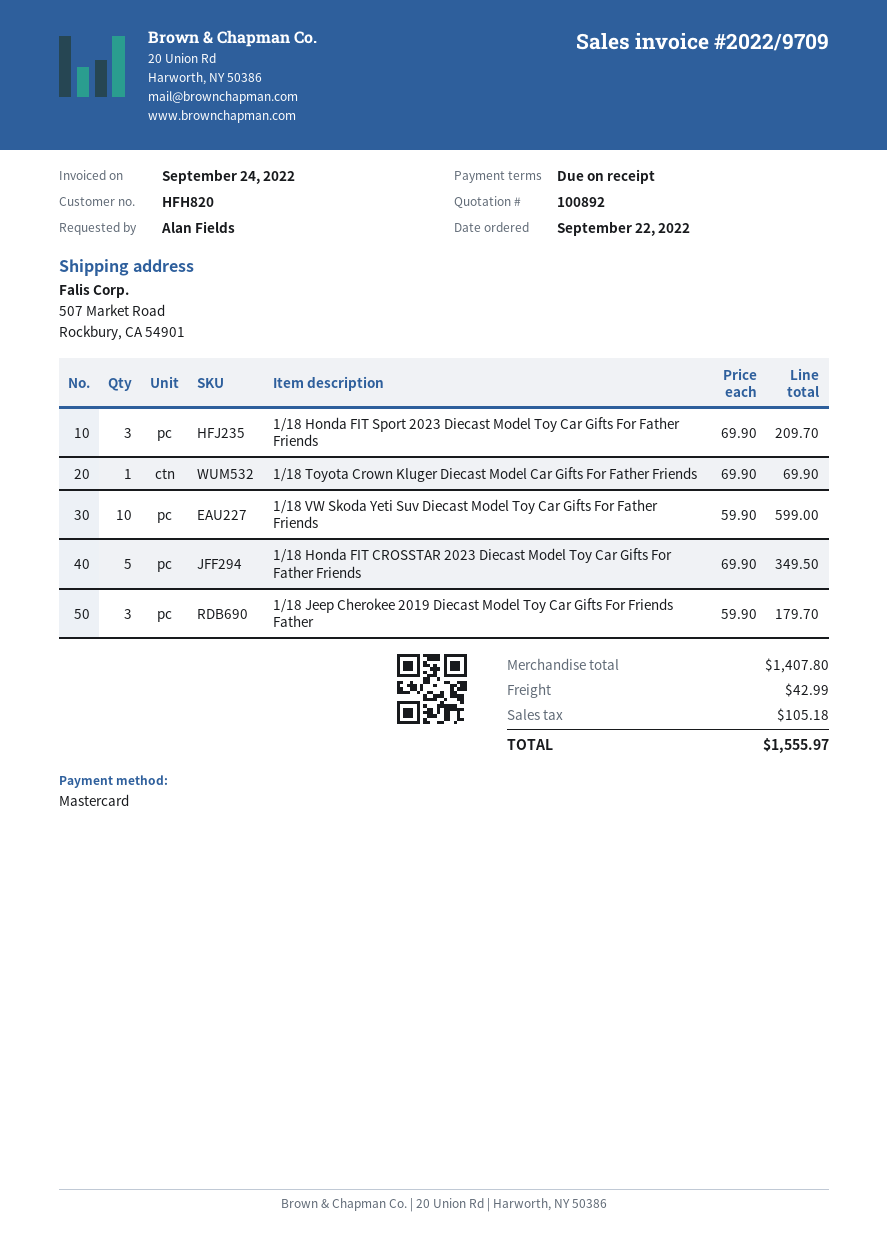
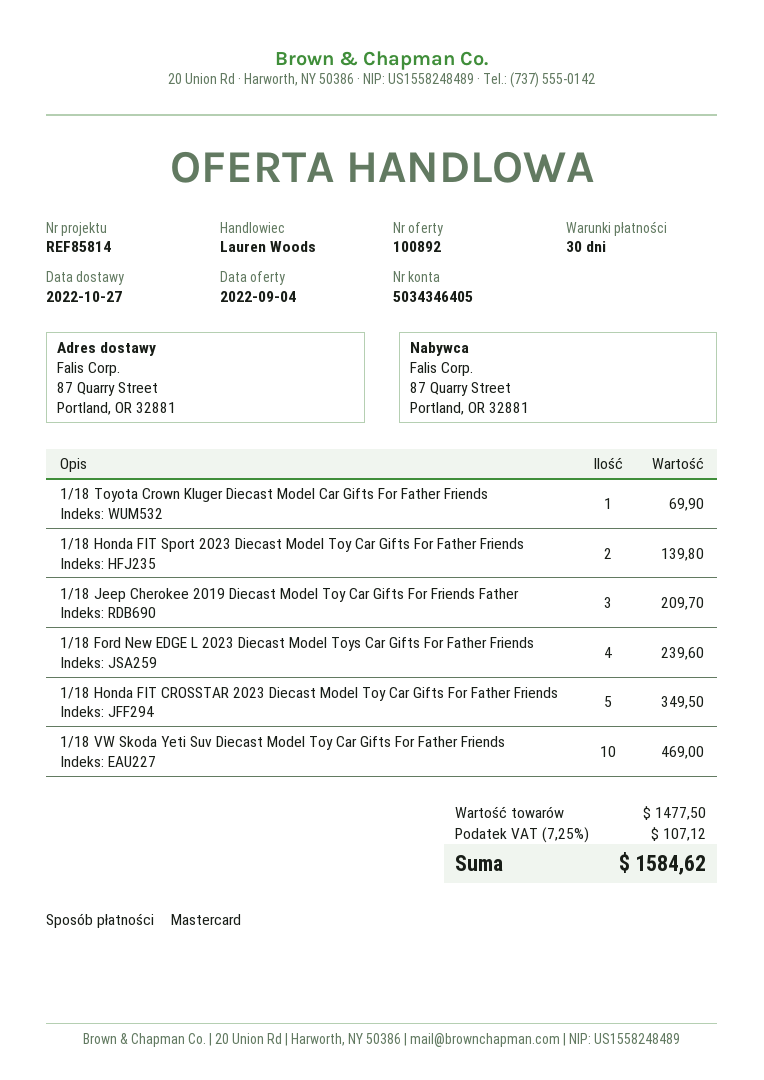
payment terms: on receipt -> 30 days
ship to: 507 Market Road, Rockbury, CA 54901 -> 87 Quarry Street, Portland, OR 32881
1/18 Honda FIT Sport 2023 Diecast Model Toy Car Gifts For Father Friends: 3 for 209.70 -> 2 for 139.80
1/18 VW Skoda Yeti Suv Diecast Model Toy Car Gifts For Father Friends: 10 for 599.00 -> 10 for 469.00
1/18 Jeep Cherokee 2019 Diecast Model Toy Car Gifts For Friends Father: 3 for 179.70 -> 3 for 209.70
1/18 Ford New EDGE L 2023 Diecast Model Toys Car Gifts For Father Friends: none -> 4 for 239.60
subtotal: 1407.80 -> 1477.50
shipping: 42.99 -> none
tax: 105.18 -> 107.12
total: 1555.97 -> 1584.62

